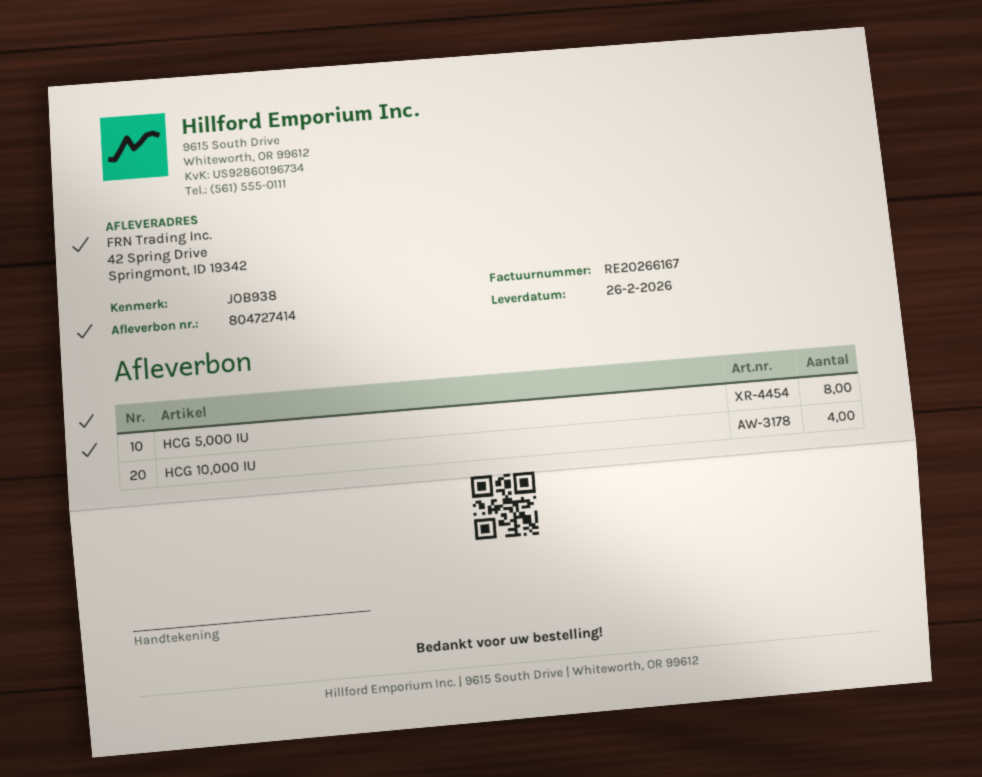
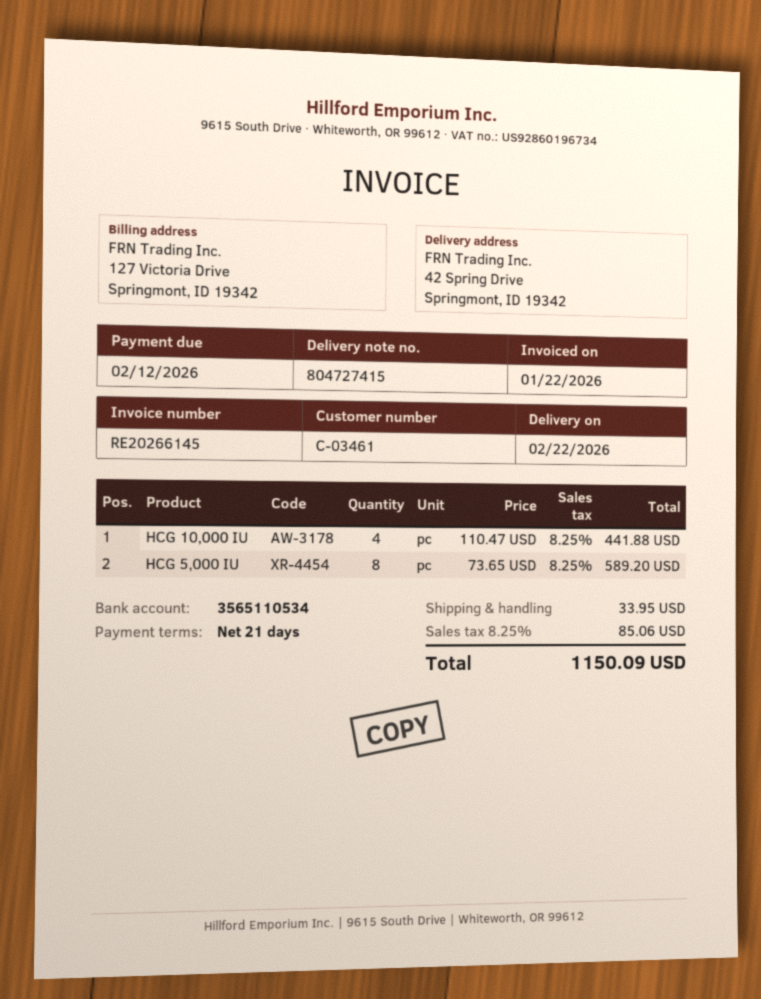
delivery note number: 804727414 -> 804727415
delivery date: 2026-02-26 -> 2026-02-22
invoice number: RE20266167 -> RE20266145

